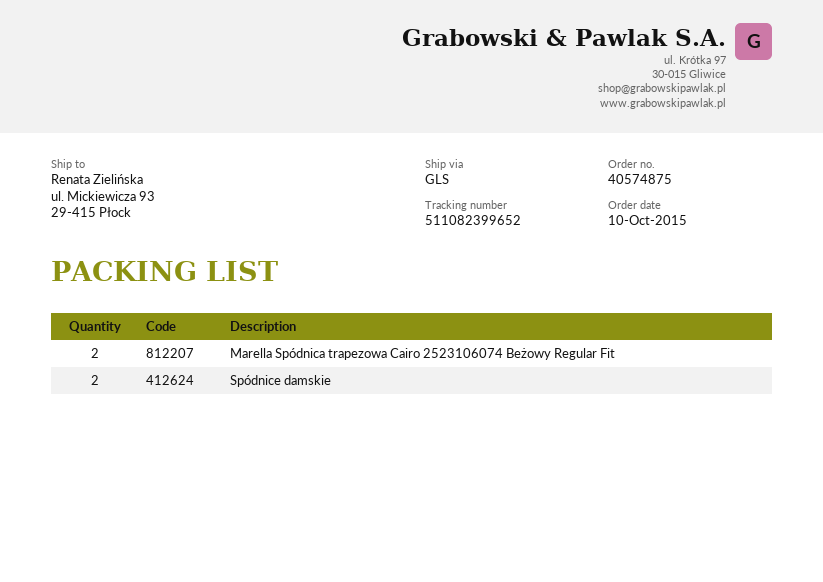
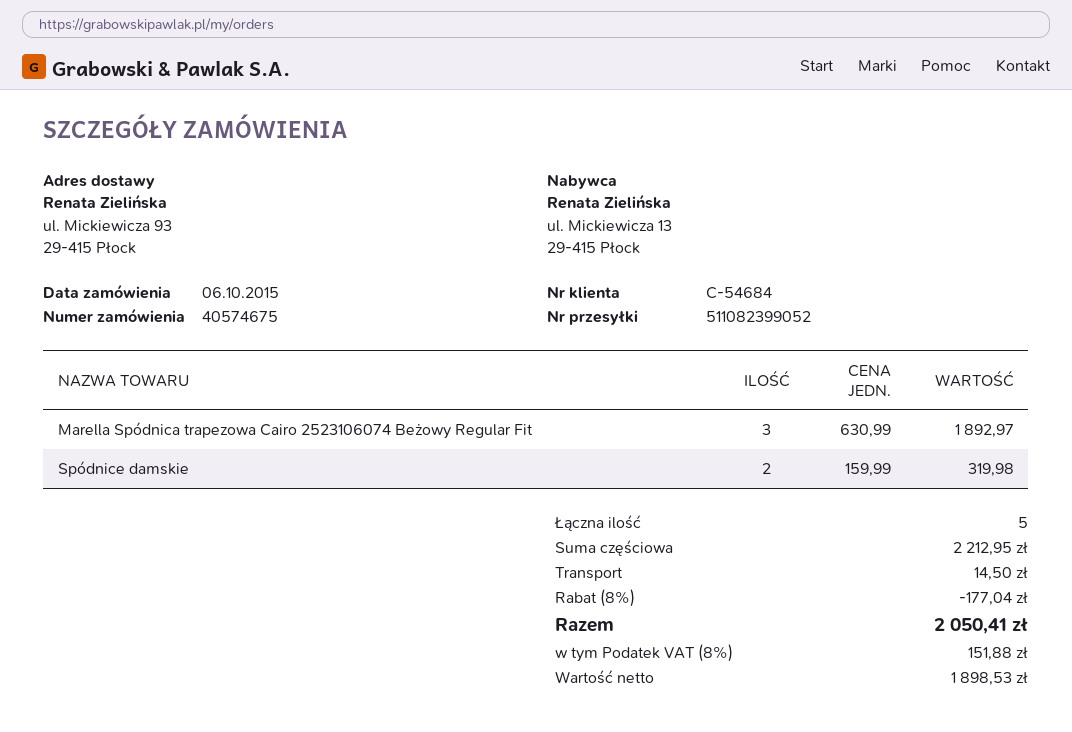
order number: 40574875 -> 40574675
order date: 2015-10-10 -> 2015-10-06
tracking number: 511082399652 -> 511082399052
Marella Spódnica trapezowa Cairo 2523106074 Beżowy Regular Fit: 2 -> 3

